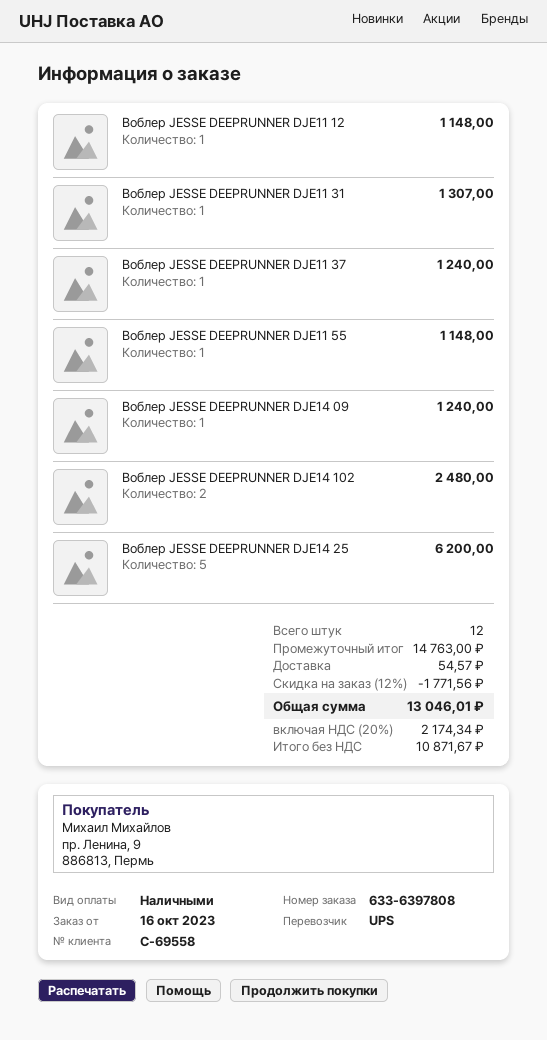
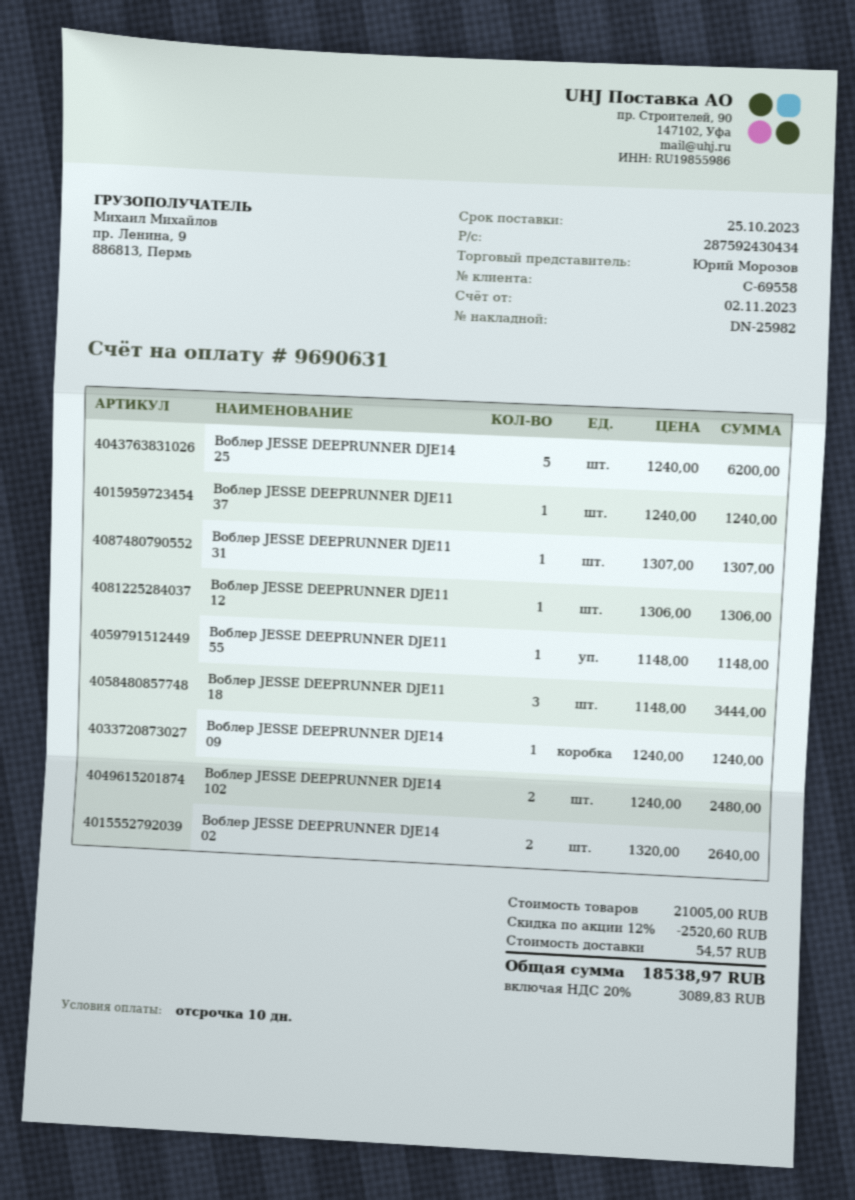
Воблер JESSE DEEPRUNNER DJE11 12: 1 for 1148.00 -> 1 for 1306.00
Воблер JESSE DEEPRUNNER DJE11 18: none -> 3 for 3444.00
Воблер JESSE DEEPRUNNER DJE14 02: none -> 2 for 2640.00
subtotal: 14763.00 -> 21005.00
discount: 12% = 1771.56 -> 12% = 2520.60
tax: 20% = 2174.34 -> 20% = 3089.83
total: 13046.01 -> 18538.97

